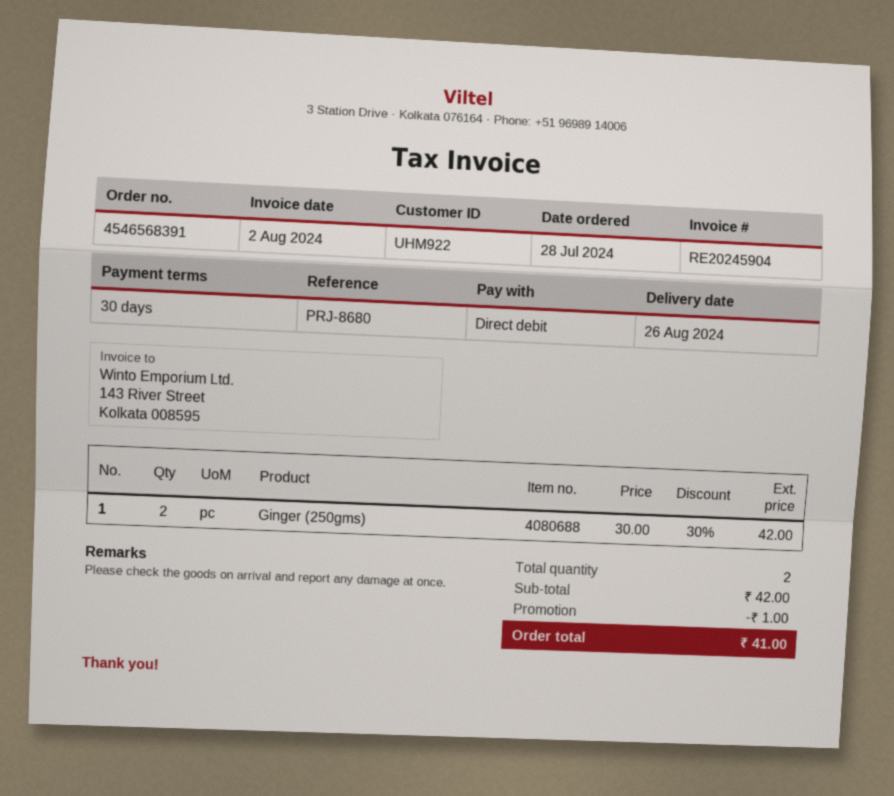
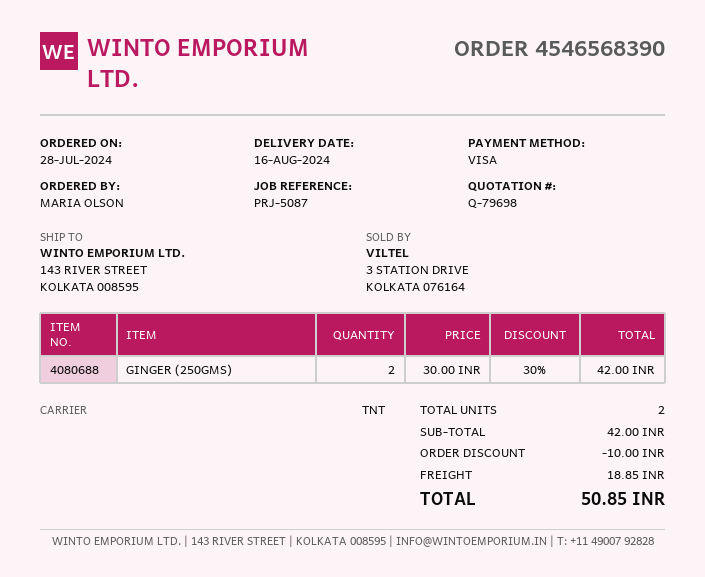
order number: 4546568391 -> 4546568390
delivery date: 2024-08-26 -> 2024-08-16
reference: PRJ-8680 -> PRJ-5087
payment method: direct debit -> Visa
discount: 1.00 -> 10.00
shipping: none -> 18.85
total: 41.00 -> 50.85

